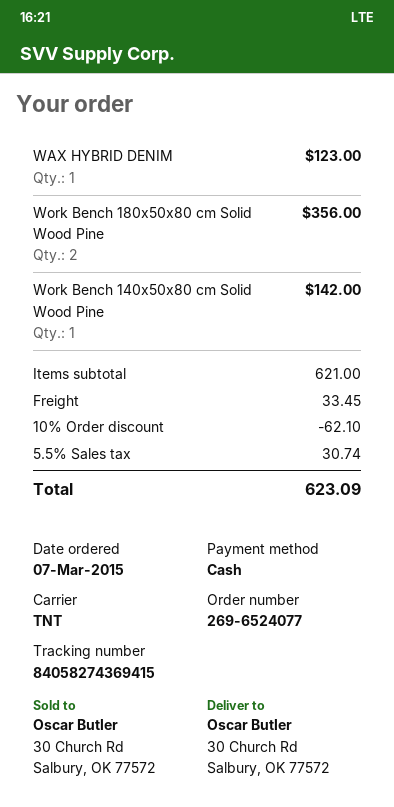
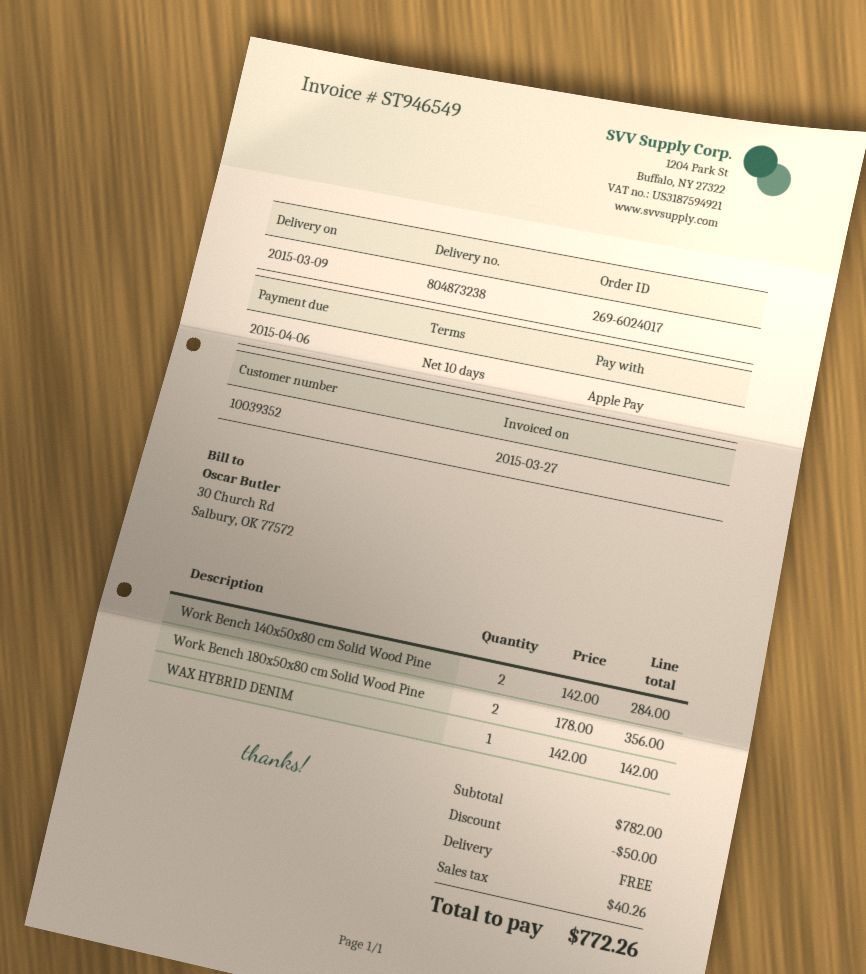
order number: 269-6524077 -> 269-6024017
payment method: cash -> Apple Pay
WAX HYBRID DENIM: 1 for 123.00 -> 1 for 142.00
Work Bench 140x50x80 cm Solid Wood Pine: 1 for 142.00 -> 2 for 284.00
subtotal: 621.00 -> 782.00
discount: 62.10 -> 50.00
shipping: 33.45 -> 0.00
tax: 30.74 -> 40.26
total: 623.09 -> 772.26

